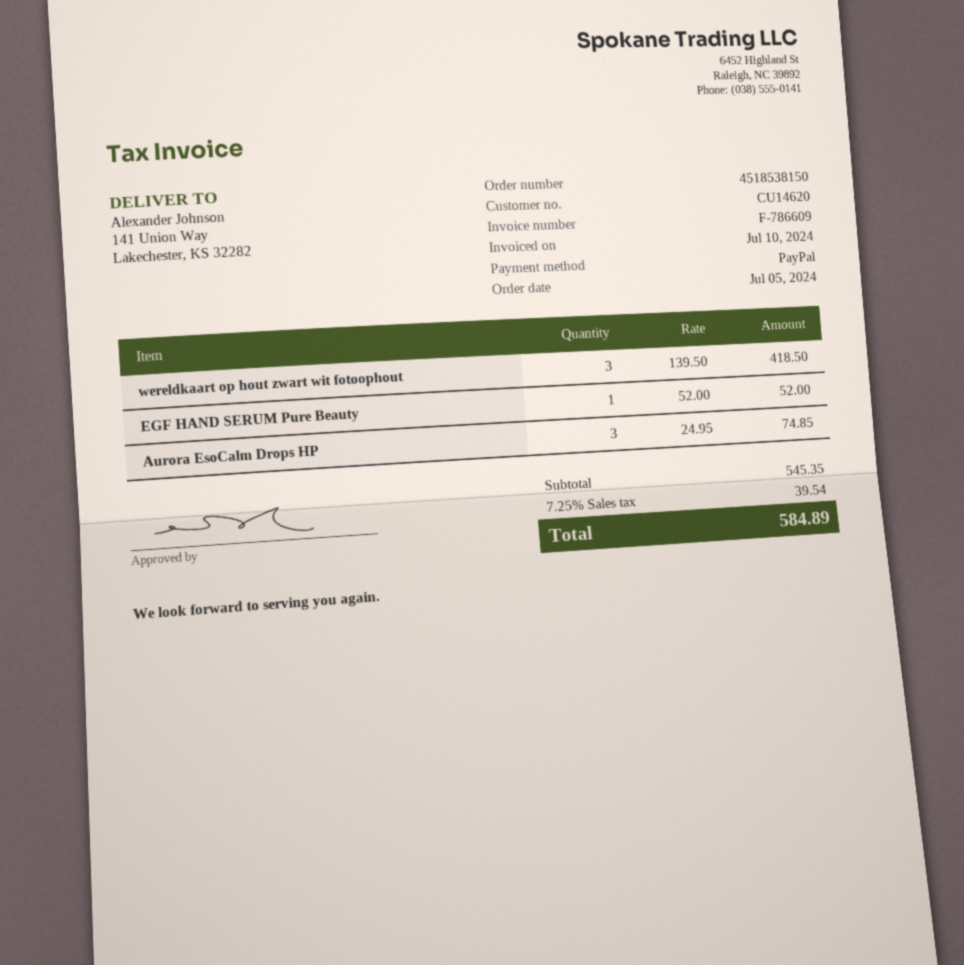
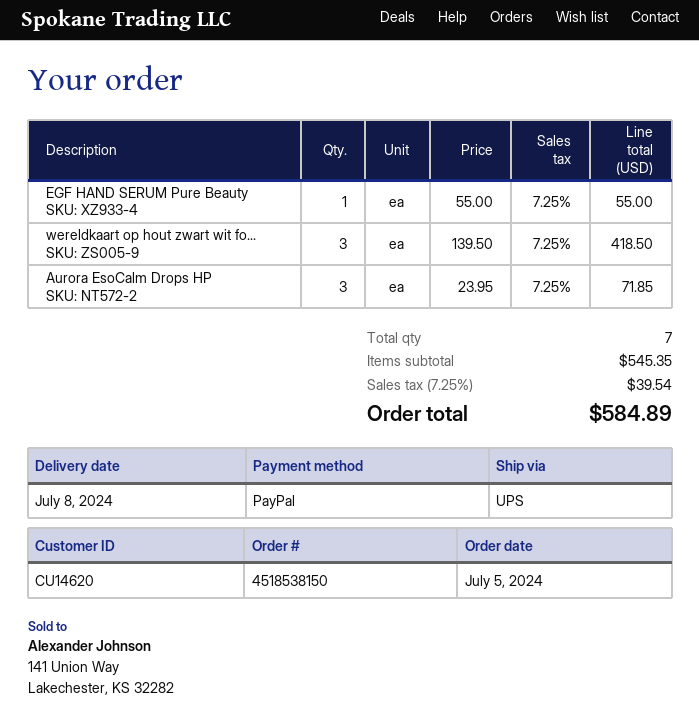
EGF HAND SERUM Pure Beauty: 1 x 52.00 = 52.00 -> 1 x 55.00 = 55.00
Aurora EsoCalm Drops HP: 3 x 24.95 = 74.85 -> 3 x 23.95 = 71.85

